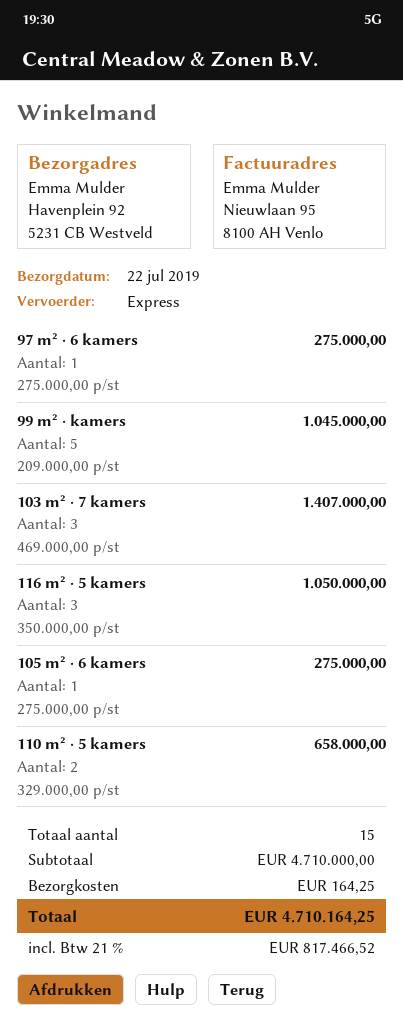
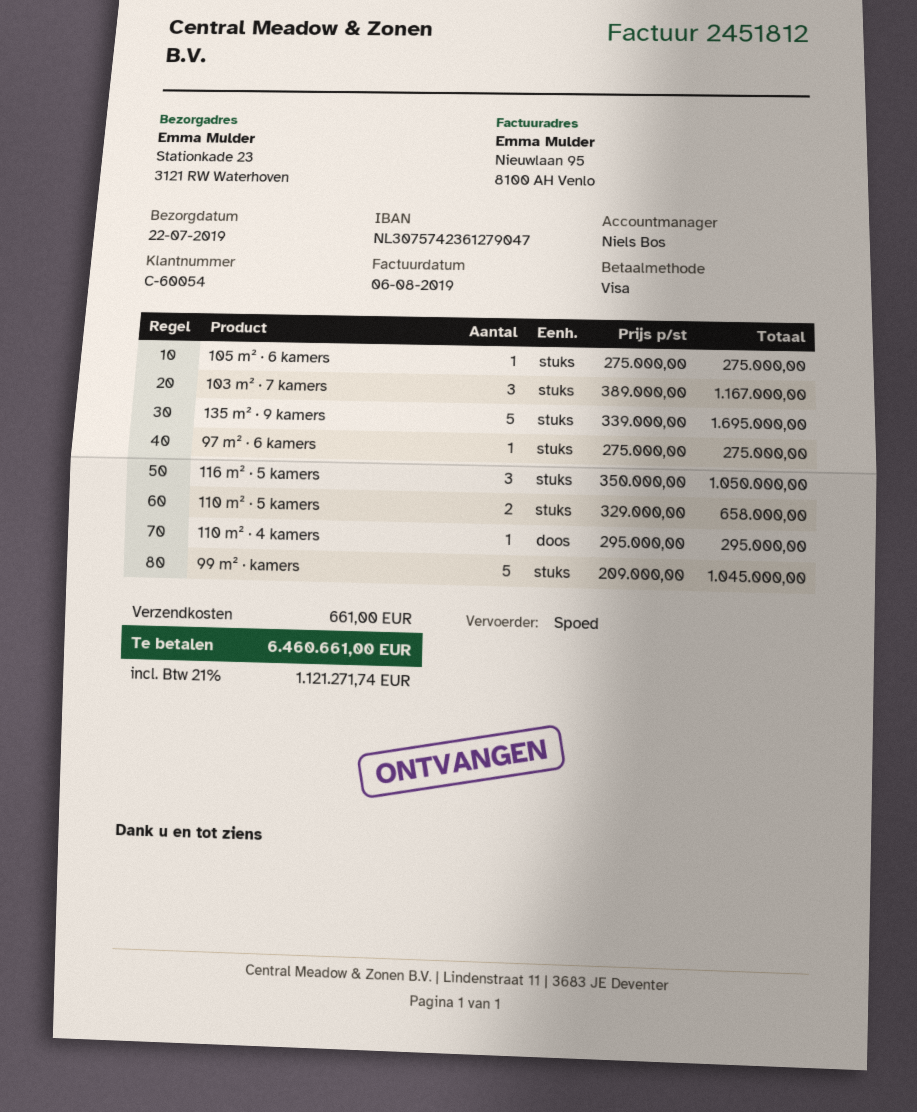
ship to: Havenplein 92, 5231 CB Westveld -> Stationkade 23, 3121 RW Waterhoven
103 m² · 7 kamers: 3 x 469000.00 = 1407000.00 -> 3 x 389000.00 = 1167000.00
135 m² · 9 kamers: none -> 5 x 339000.00 = 1695000.00
110 m² · 4 kamers: none -> 1 x 295000.00 = 295000.00
shipping: 164.25 -> 661.00
tax: 21% = 817466.52 -> 21% = 1121271.74
total: 4710164.25 -> 6460661.00

